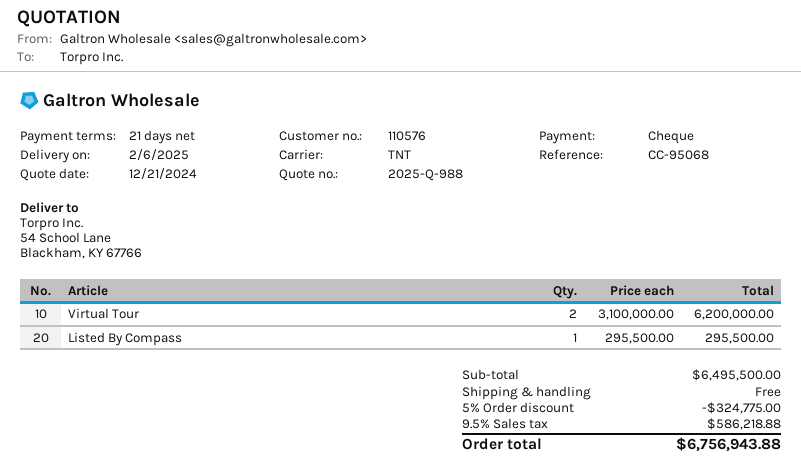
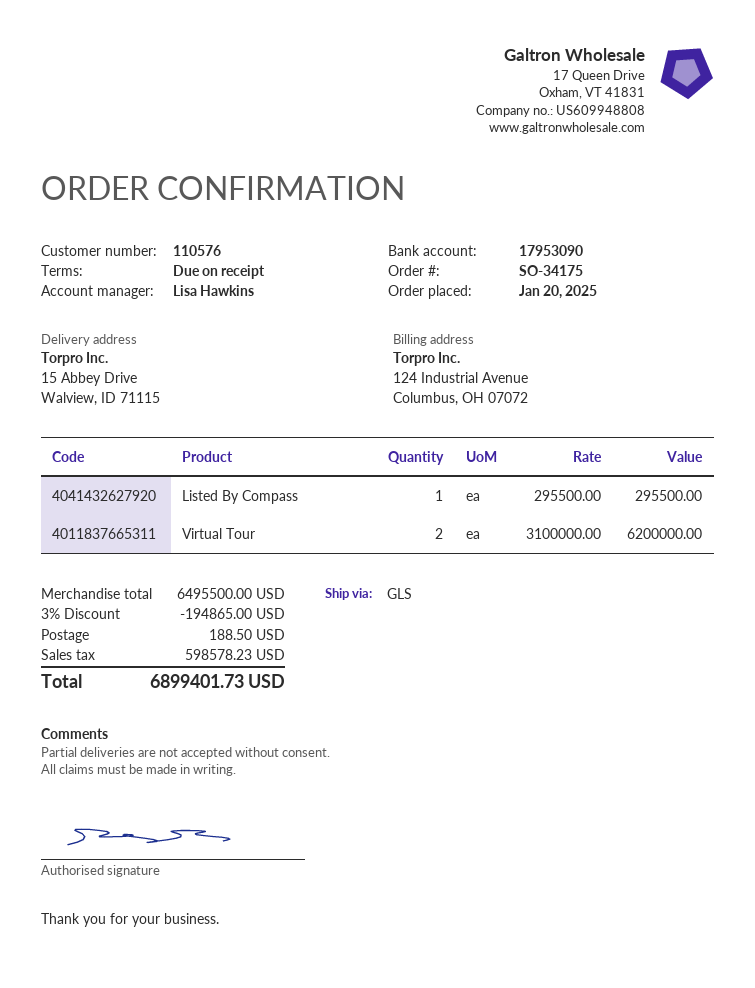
payment terms: 21 days -> on receipt
shipping method: TNT -> GLS
ship to: 54 School Lane, Blackham, KY 67766 -> 15 Abbey Drive, Walview, ID 71115
discount: 5% = 324775.00 -> 3% = 194865.00
shipping: 0.00 -> 188.50
tax: 586218.88 -> 598578.23
total: 6756943.88 -> 6899401.73

